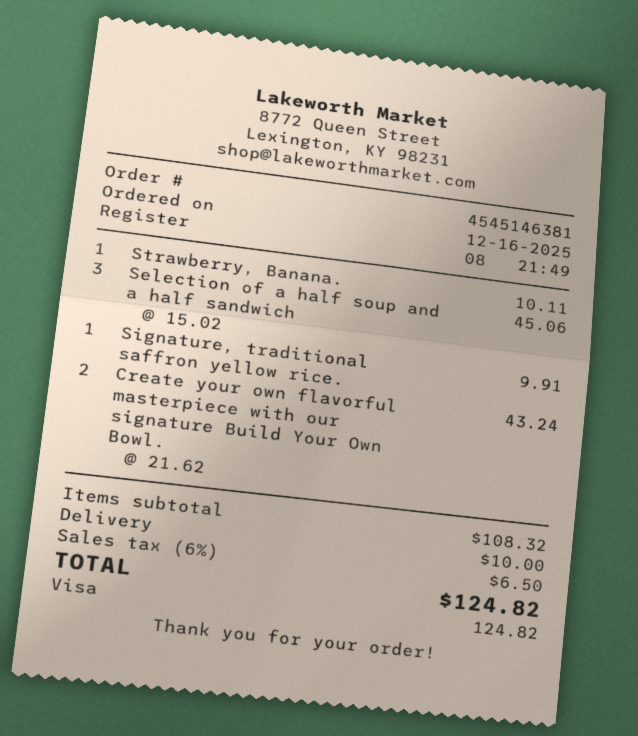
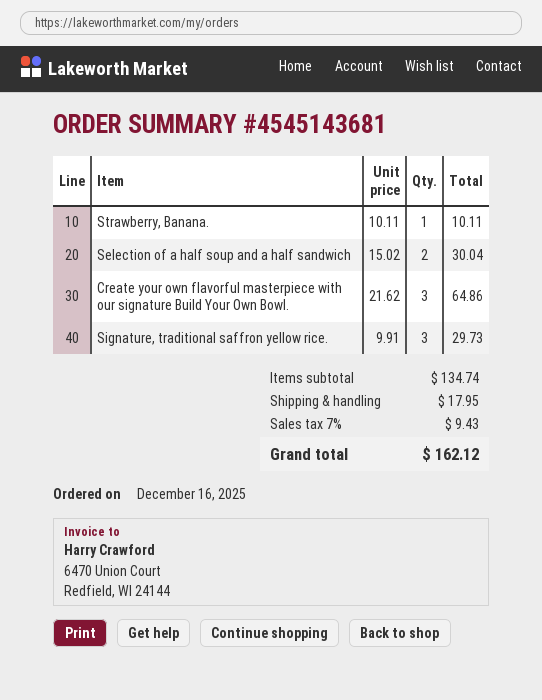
order number: 4545146381 -> 4545143681
Selection of a half soup and a half sandwich: 3 x 15.02 = 45.06 -> 2 x 15.02 = 30.04
Signature, traditional saffron yellow rice.: 1 x 9.91 = 9.91 -> 3 x 9.91 = 29.73
Create your own flavorful masterpiece with our signature Build Your Own Bowl.: 2 x 21.62 = 43.24 -> 3 x 21.62 = 64.86
subtotal: 108.32 -> 134.74
shipping: 10.00 -> 17.95
tax: 6% = 6.50 -> 7% = 9.43
total: 124.82 -> 162.12

